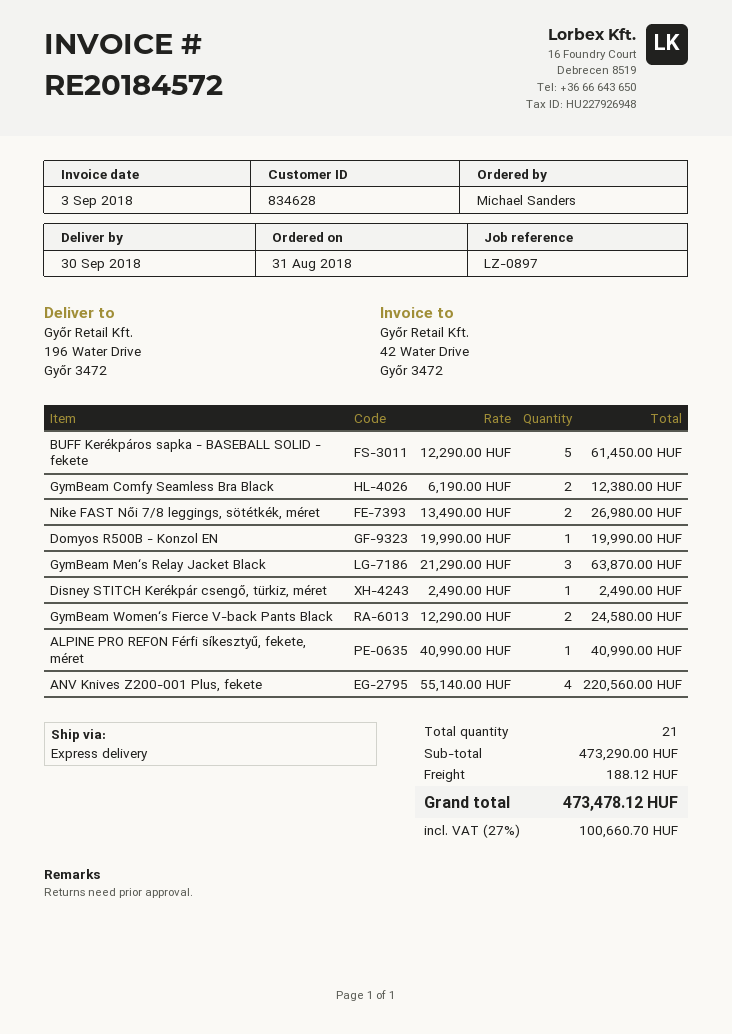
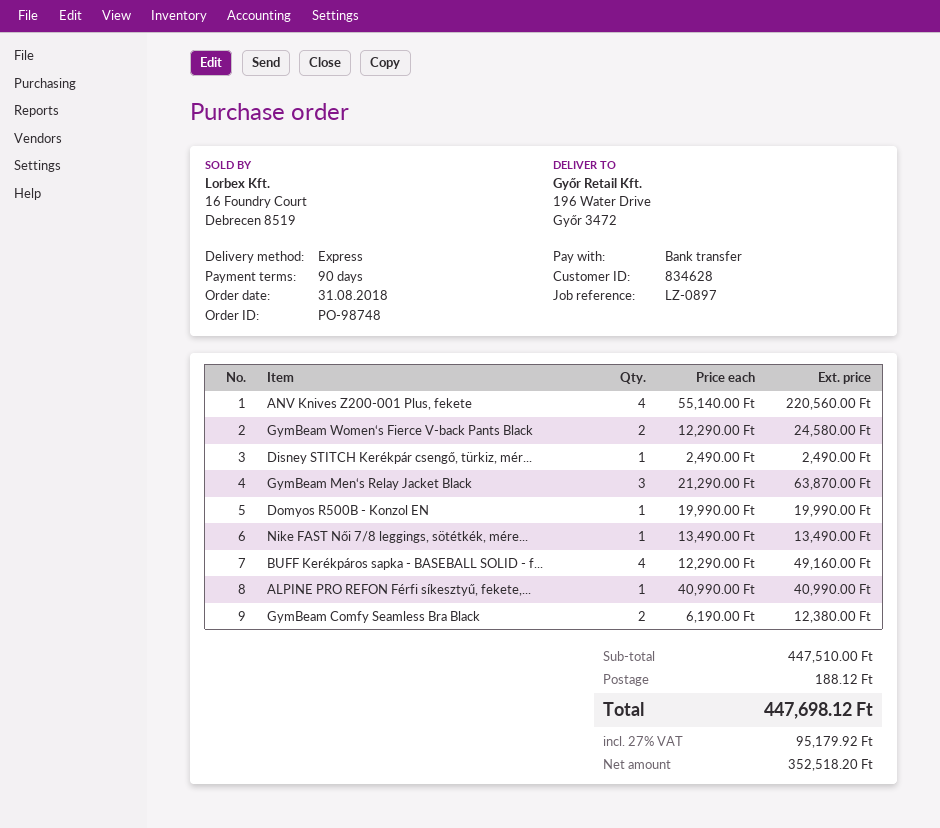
BUFF Kerékpáros sapka - BASEBALL SOLID - fekete: 5 x 12290.00 = 61450.00 -> 4 x 12290.00 = 49160.00
Nike FAST Női 7/8 leggings, sötétkék, méret: 2 x 13490.00 = 26980.00 -> 1 x 13490.00 = 13490.00
subtotal: 473290.00 -> 447510.00
tax: 27% = 100660.70 -> 27% = 95179.92
total: 473478.12 -> 447698.12

